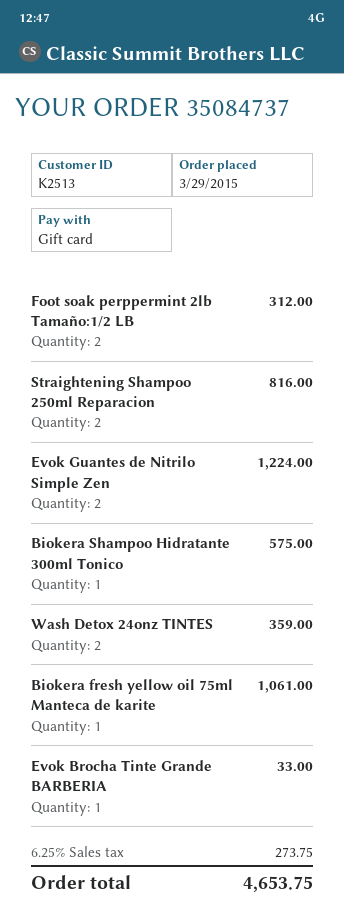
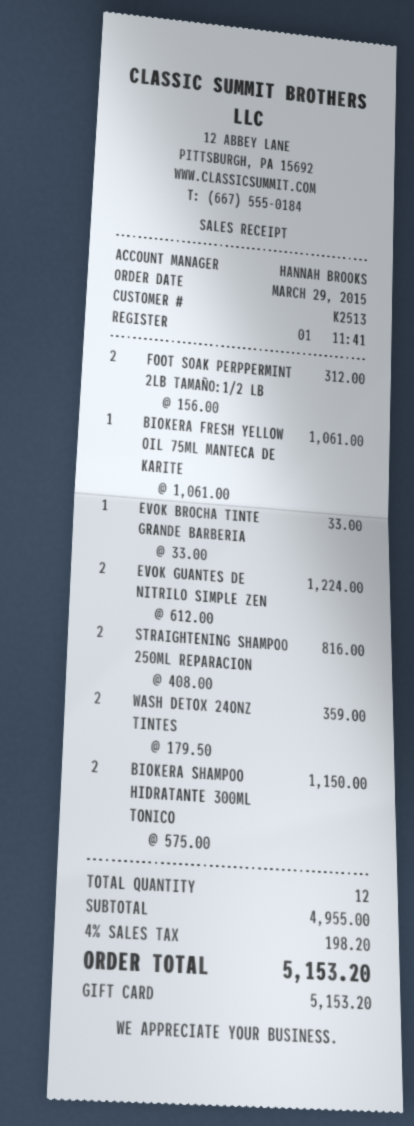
Biokera Shampoo Hidratante 300ml Tonico: 1 for 575.00 -> 2 for 1150.00
tax: 6.25% = 273.75 -> 4% = 198.20
total: 4653.75 -> 5153.20

